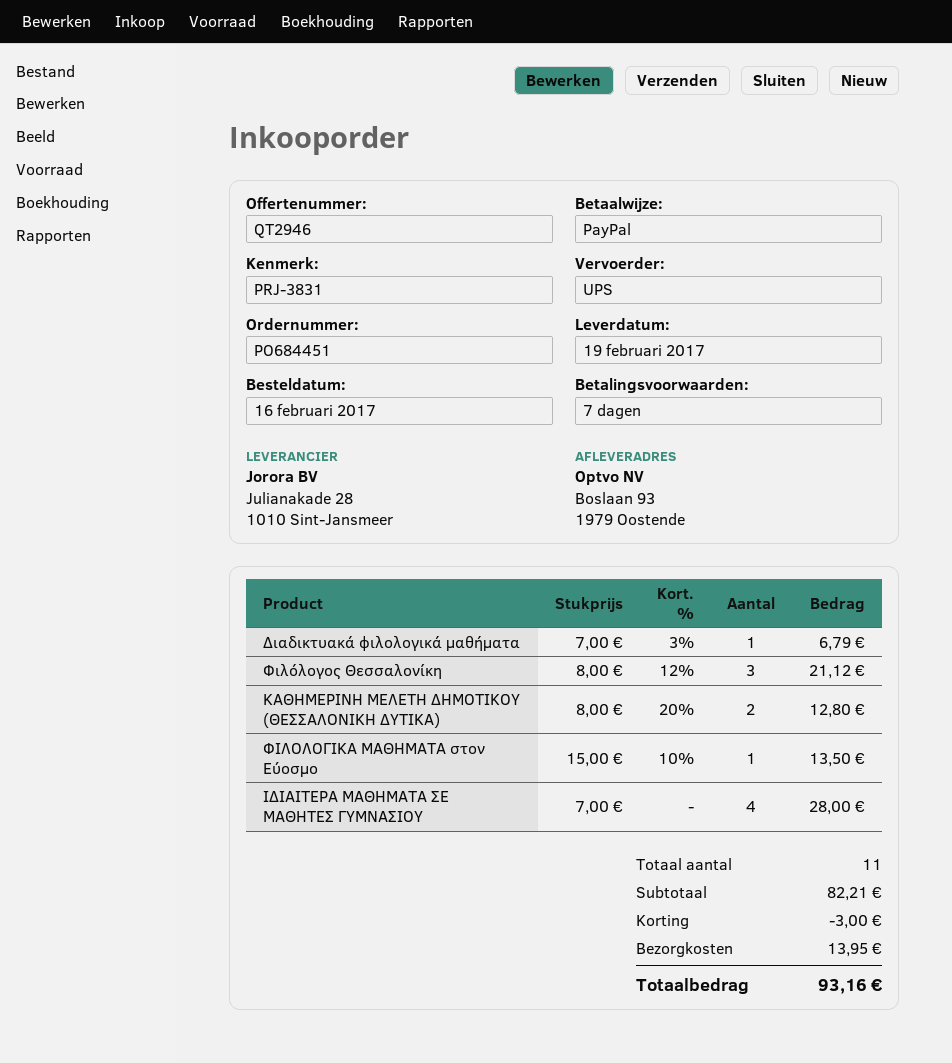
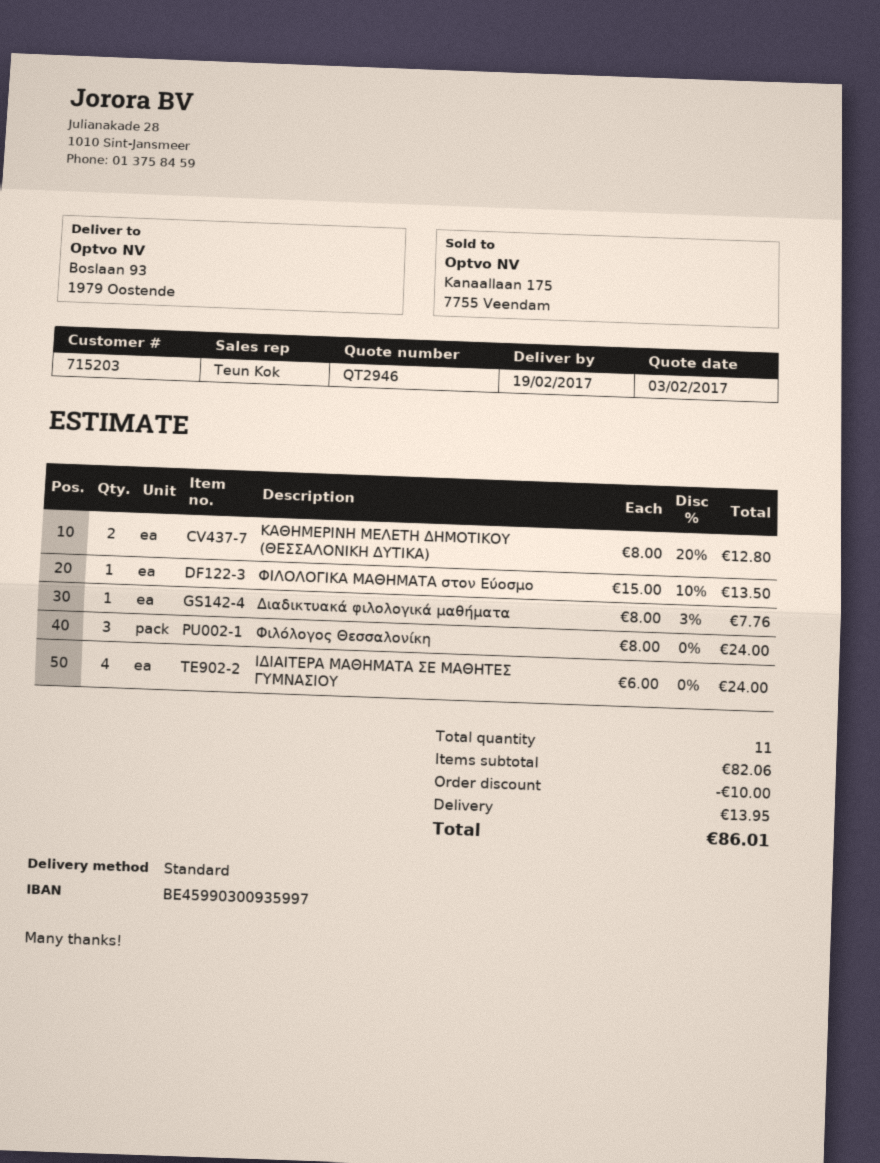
shipping method: UPS -> standard
Διαδικτυακά φιλολογικά μαθήματα: 1 x 7.00 - 3% = 6.79 -> 1 x 8.00 - 3% = 7.76
Φιλόλογος Θεσσαλονίκη: 3 x 8.00 - 12% = 21.12 -> 3 x 8.00 = 24.00
ΙΔΙΑΙΤΕΡΑ ΜΑΘΗΜΑΤΑ ΣΕ ΜΑΘΗΤΕΣ ΓΥΜΝΑΣΙΟΥ: 4 x 7.00 = 28.00 -> 4 x 6.00 = 24.00
subtotal: 82.21 -> 82.06
discount: 3.00 -> 10.00
total: 93.16 -> 86.01

